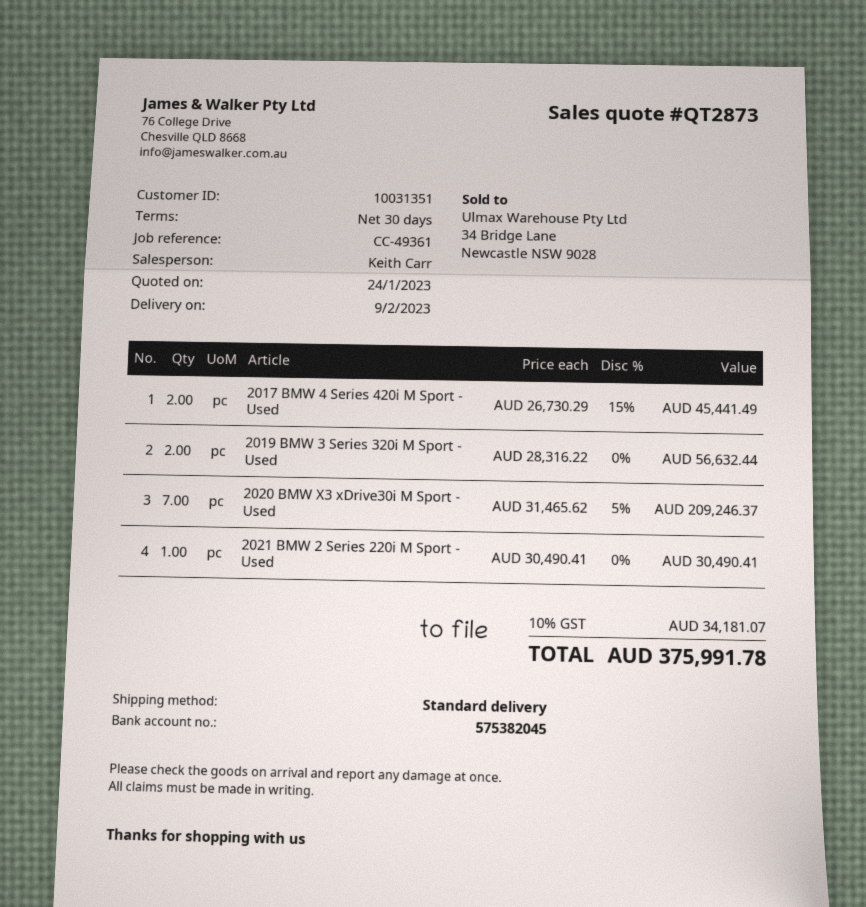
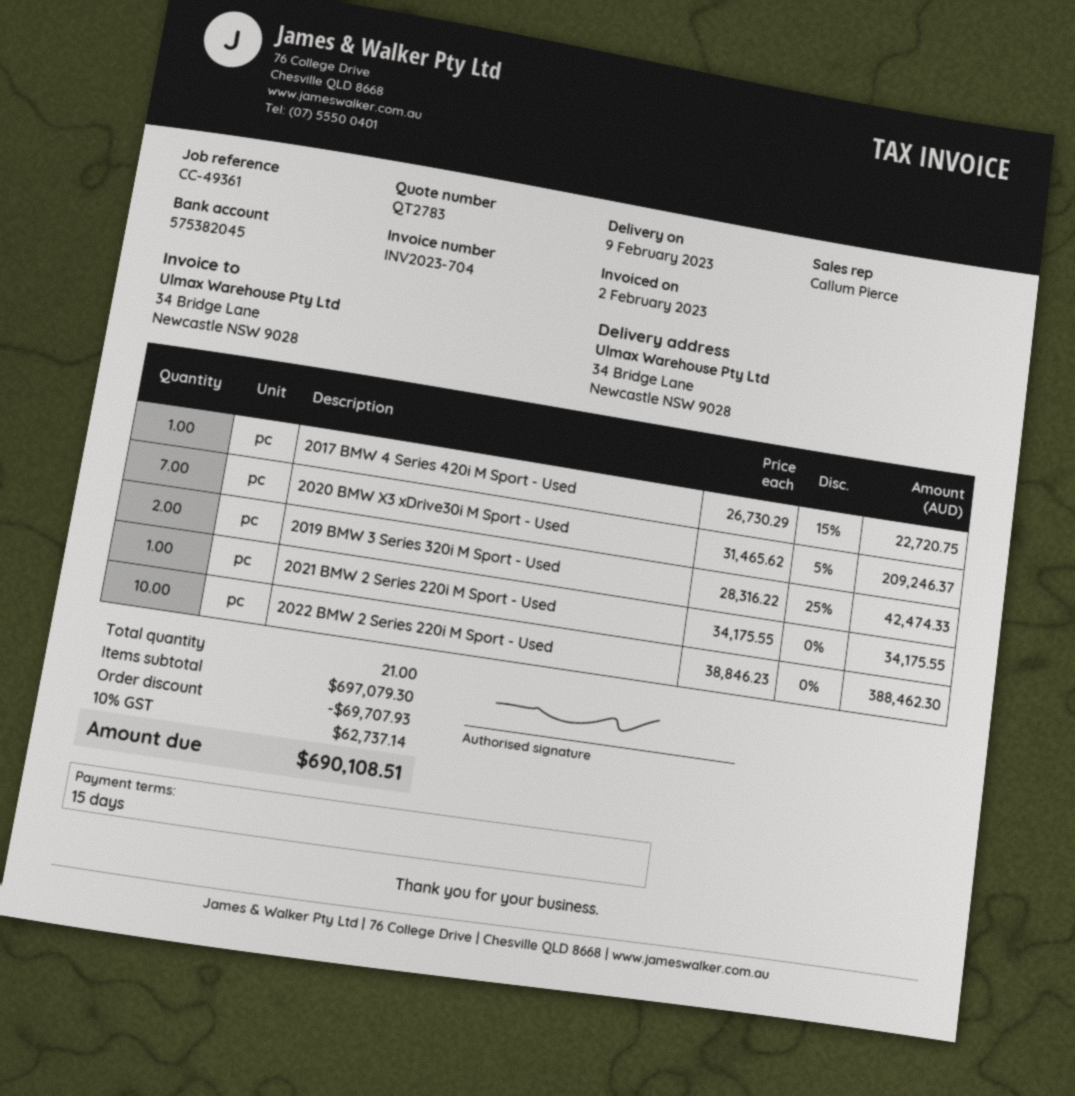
quote number: QT2873 -> QT2783
payment terms: 30 days -> 15 days
sales rep: Keith Carr -> Callum Pierce
2017 BMW 4 Series 420i M Sport - Used: 2 x 26730.29 - 15% = 45441.49 -> 1 x 26730.29 - 15% = 22720.75
2019 BMW 3 Series 320i M Sport - Used: 2 x 28316.22 = 56632.44 -> 2 x 28316.22 - 25% = 42474.33
2021 BMW 2 Series 220i M Sport - Used: 1 x 30490.41 = 30490.41 -> 1 x 34175.55 = 34175.55
2022 BMW 2 Series 220i M Sport - Used: none -> 10 x 38846.23 = 388462.30
discount: none -> 69707.93
tax: 10% = 34181.07 -> 10% = 62737.14
total: 375991.78 -> 690108.51

